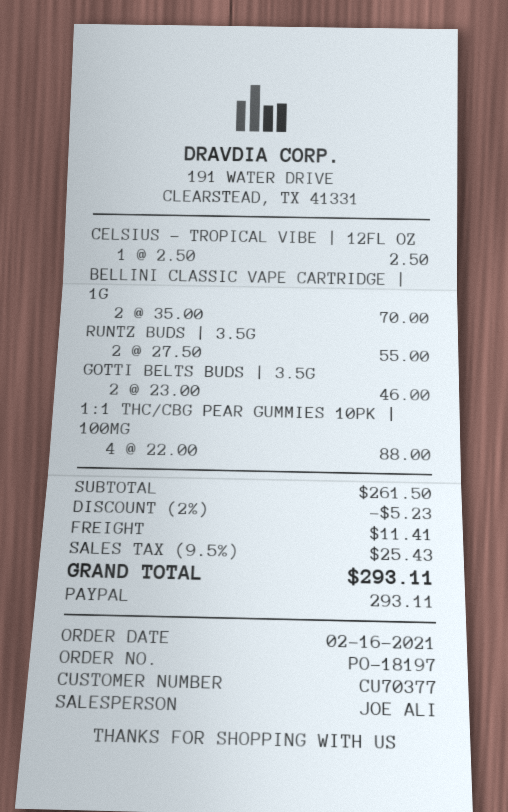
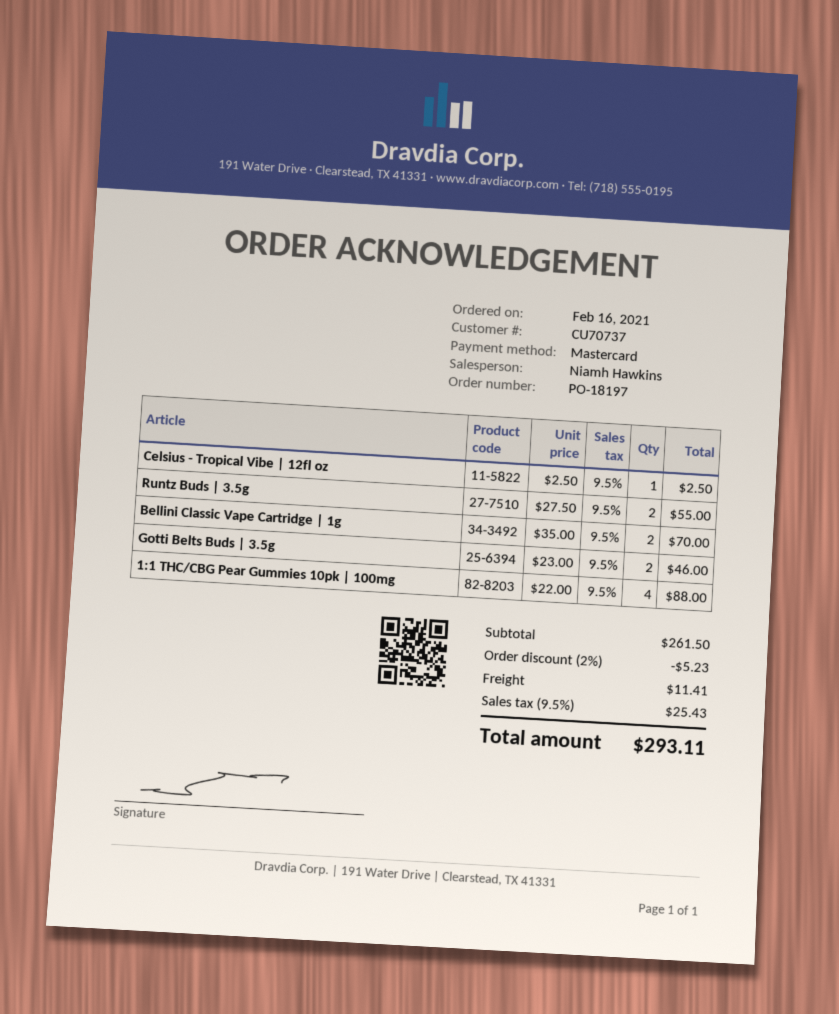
customer number: CU70377 -> CU70737
sales rep: JOE ALI -> Niamh Hawkins
payment method: PayPal -> Mastercard

